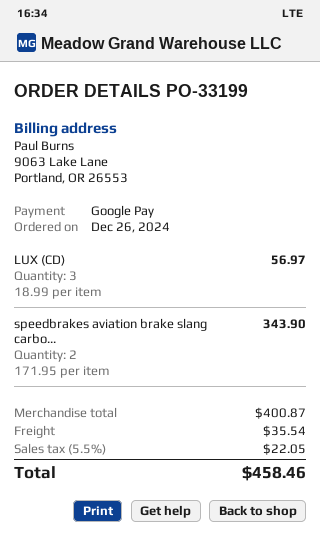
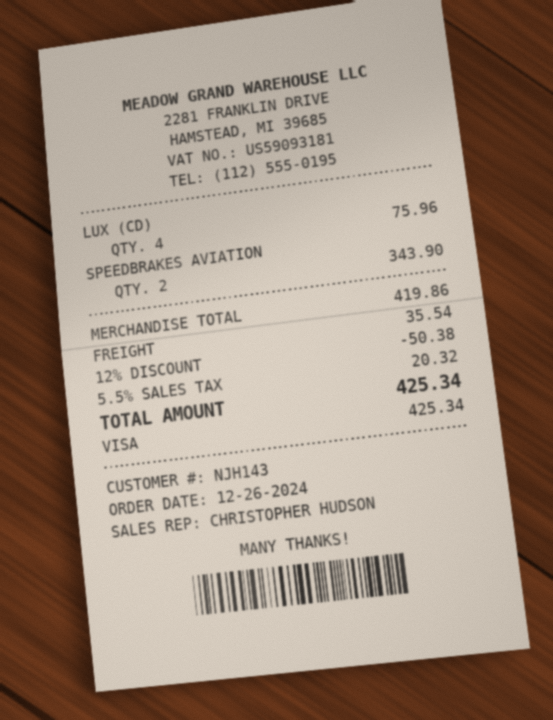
payment method: Google Pay -> Visa
LUX (CD): 3 for 56.97 -> 4 for 75.96
subtotal: 400.87 -> 419.86
discount: none -> 12% = 50.38
tax: 5.5% = 22.05 -> 5.5% = 20.32
total: 458.46 -> 425.34

